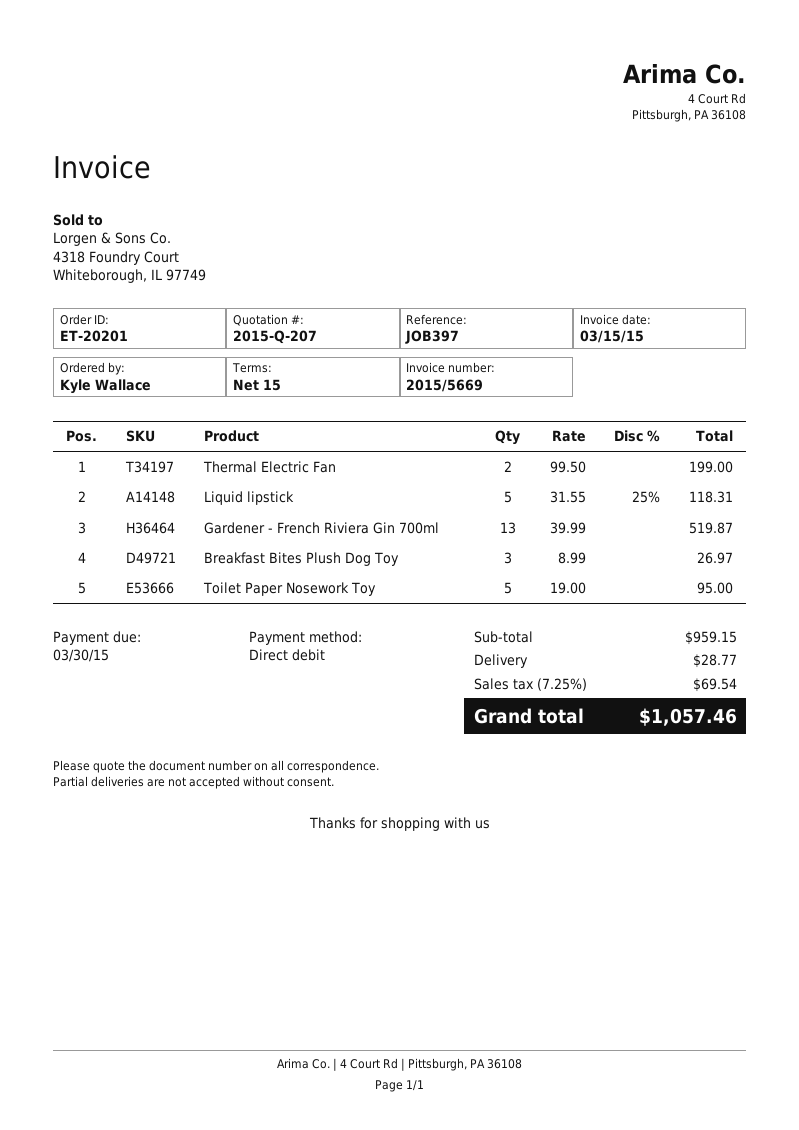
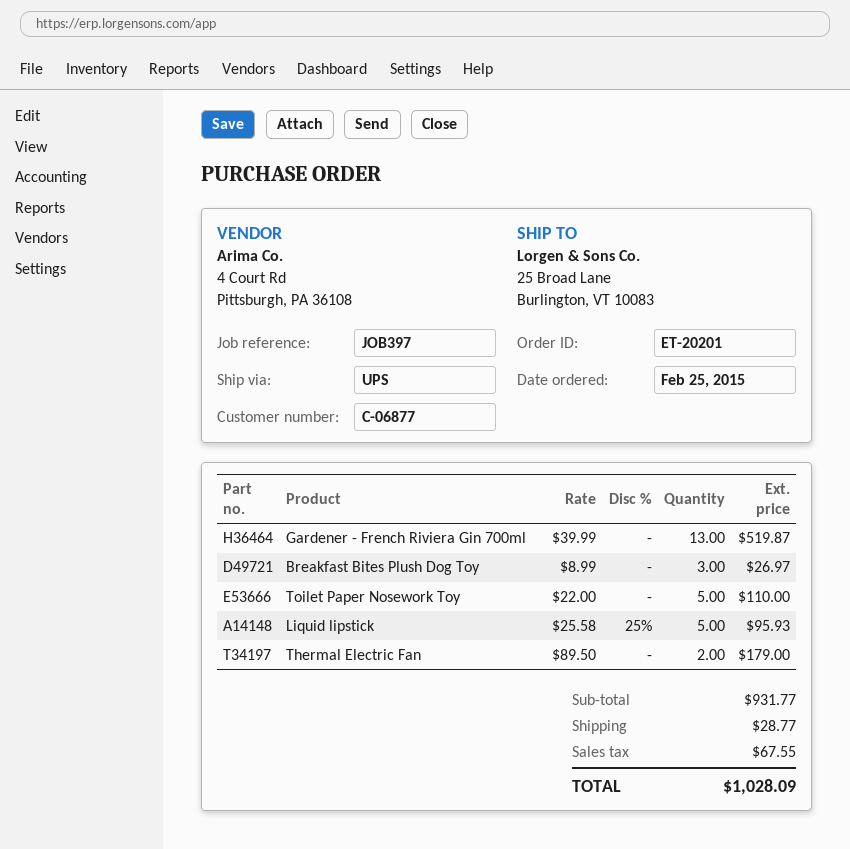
Thermal Electric Fan: 2 x 99.50 = 199.00 -> 2 x 89.50 = 179.00
Liquid lipstick: 5 x 31.55 - 25% = 118.31 -> 5 x 25.58 - 25% = 95.93
Toilet Paper Nosework Toy: 5 x 19.00 = 95.00 -> 5 x 22.00 = 110.00
subtotal: 959.15 -> 931.77
tax: 69.54 -> 67.55
total: 1057.46 -> 1028.09

